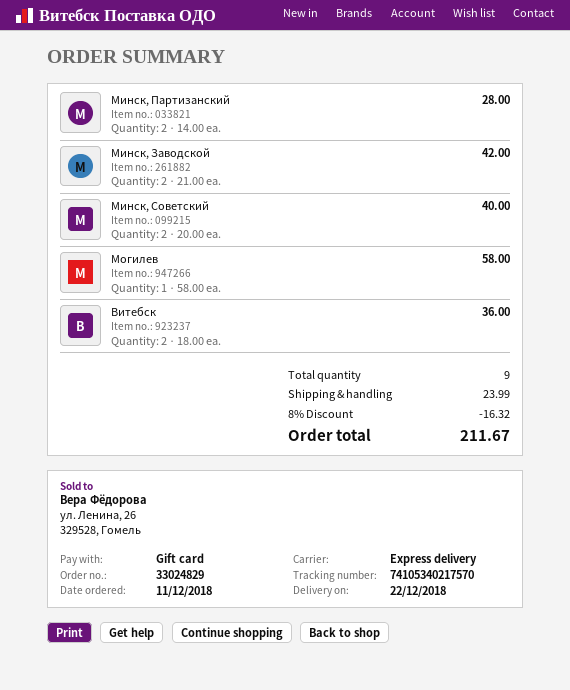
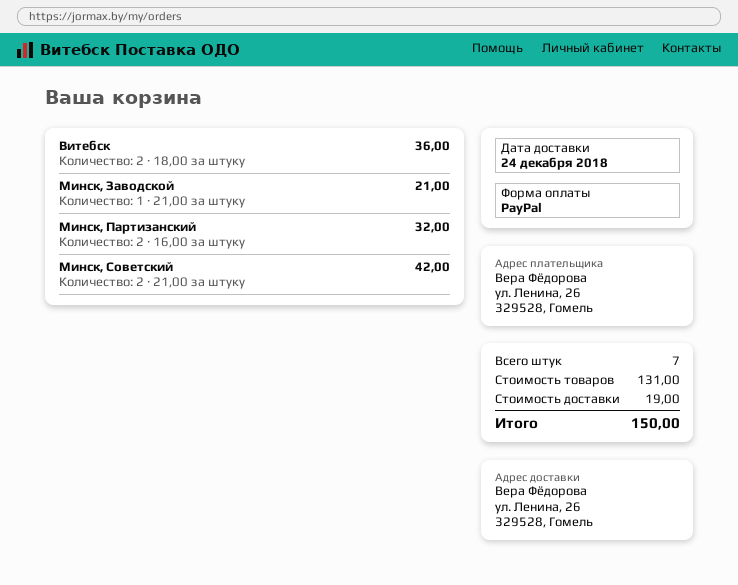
delivery date: 2018-12-22 -> 2018-12-24
payment method: gift card -> PayPal
Минск, Партизанский: 2 x 14.00 = 28.00 -> 2 x 16.00 = 32.00
Минск, Заводской: 2 x 21.00 = 42.00 -> 1 x 21.00 = 21.00
Минск, Советский: 2 x 20.00 = 40.00 -> 2 x 21.00 = 42.00
Могилев: 1 x 58.00 = 58.00 -> none
total quantity: 9 -> 7
discount: 8% = 16.32 -> none
shipping: 23.99 -> 19.00
total: 211.67 -> 150.00

